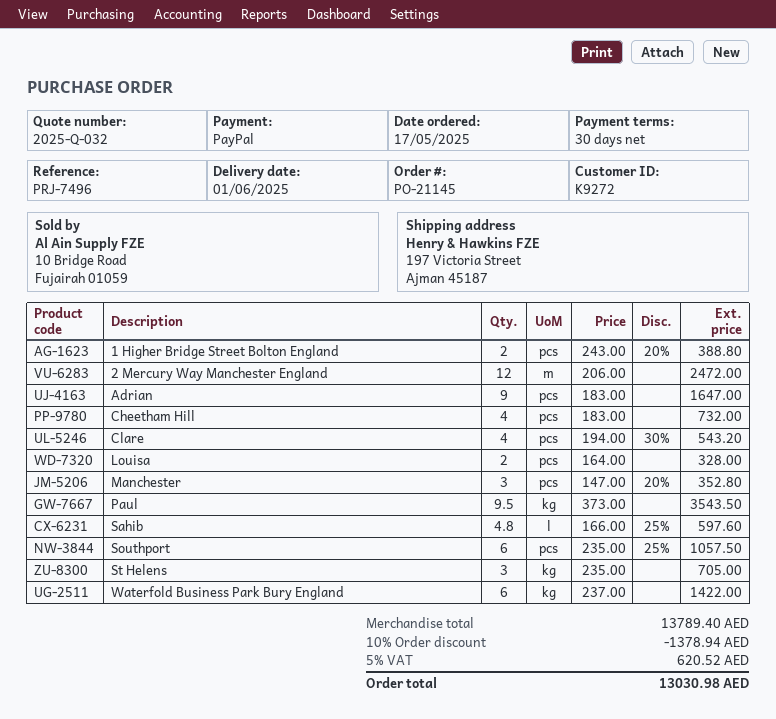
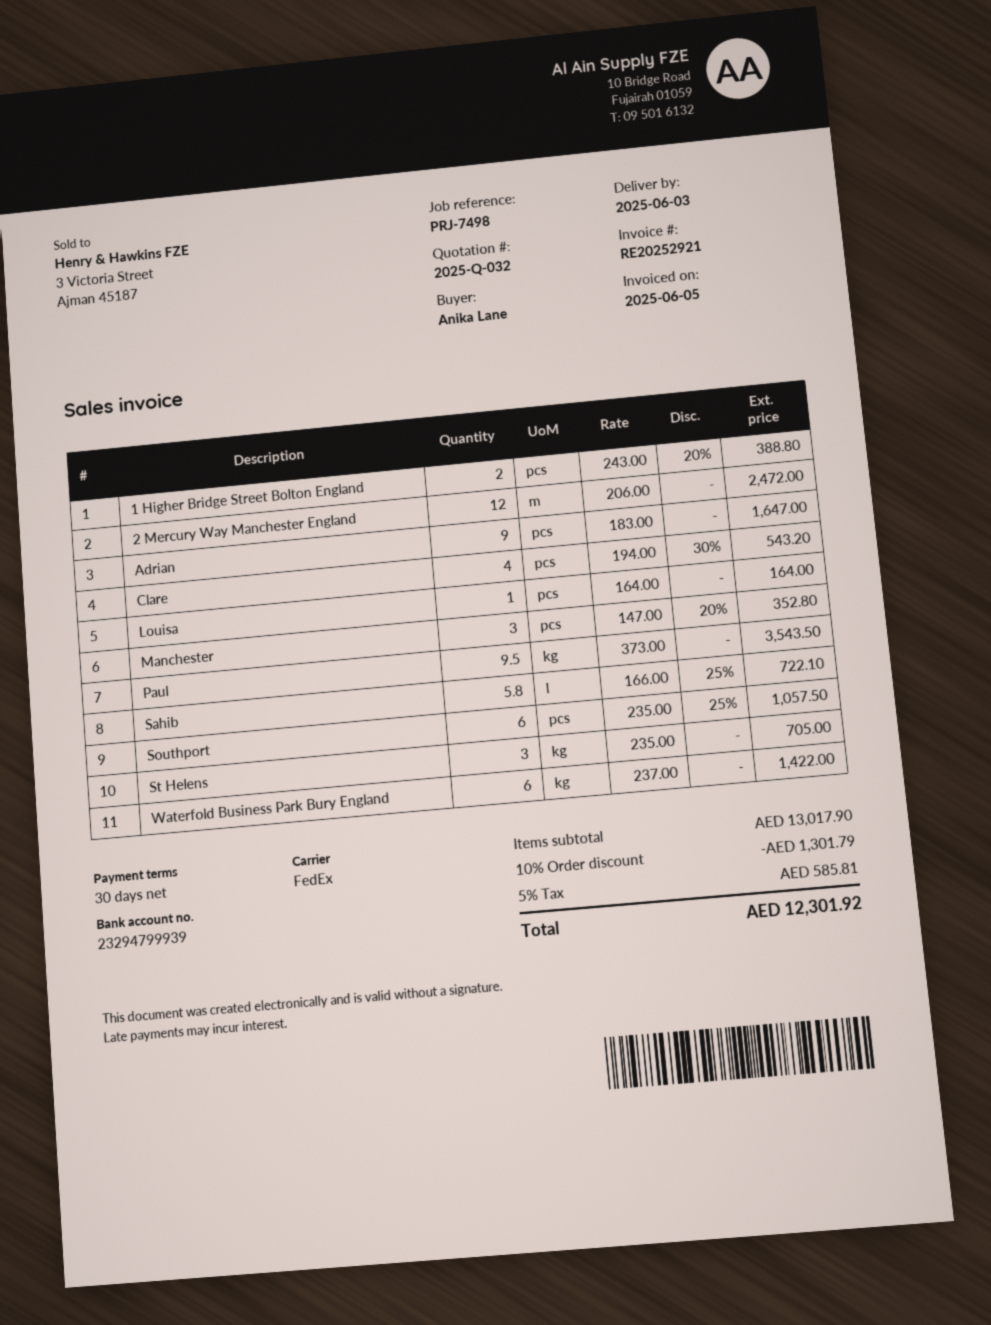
delivery date: 2025-06-01 -> 2025-06-03
reference: PRJ-7496 -> PRJ-7498
Cheetham Hill: 4 x 183.00 = 732.00 -> none
Louisa: 2 x 164.00 = 328.00 -> 1 x 164.00 = 164.00
Sahib: 4.8 x 166.00 - 25% = 597.60 -> 5.8 x 166.00 - 25% = 722.10
subtotal: 13789.40 -> 13017.90
discount: 10% = 1378.94 -> 10% = 1301.79
tax: 5% = 620.52 -> 5% = 585.81
total: 13030.98 -> 12301.92

